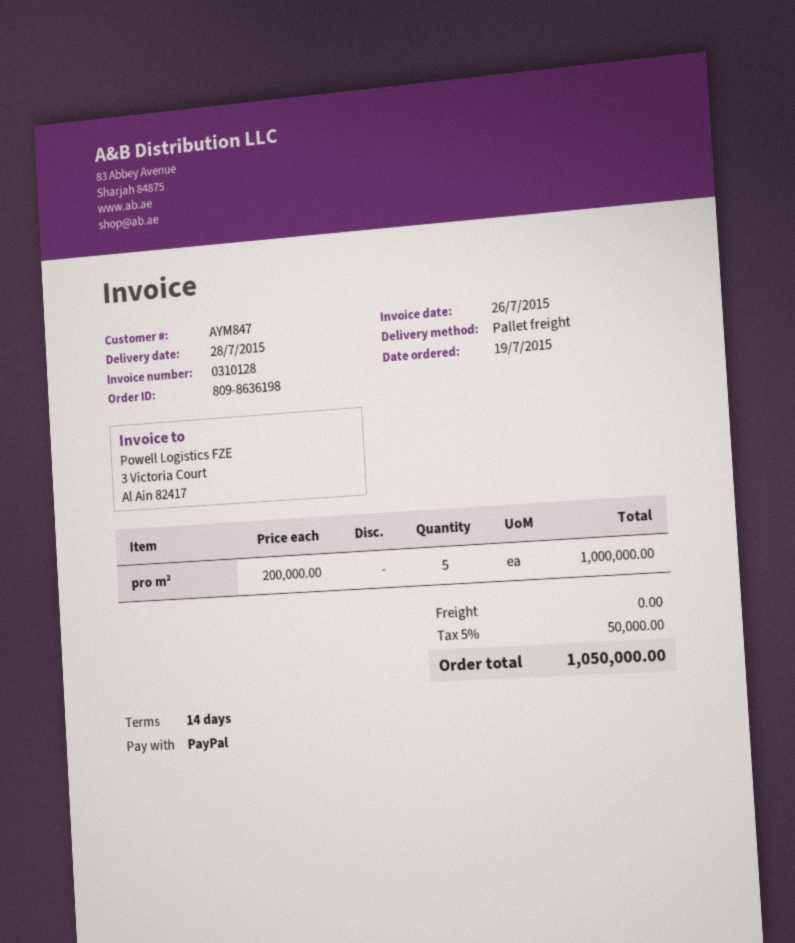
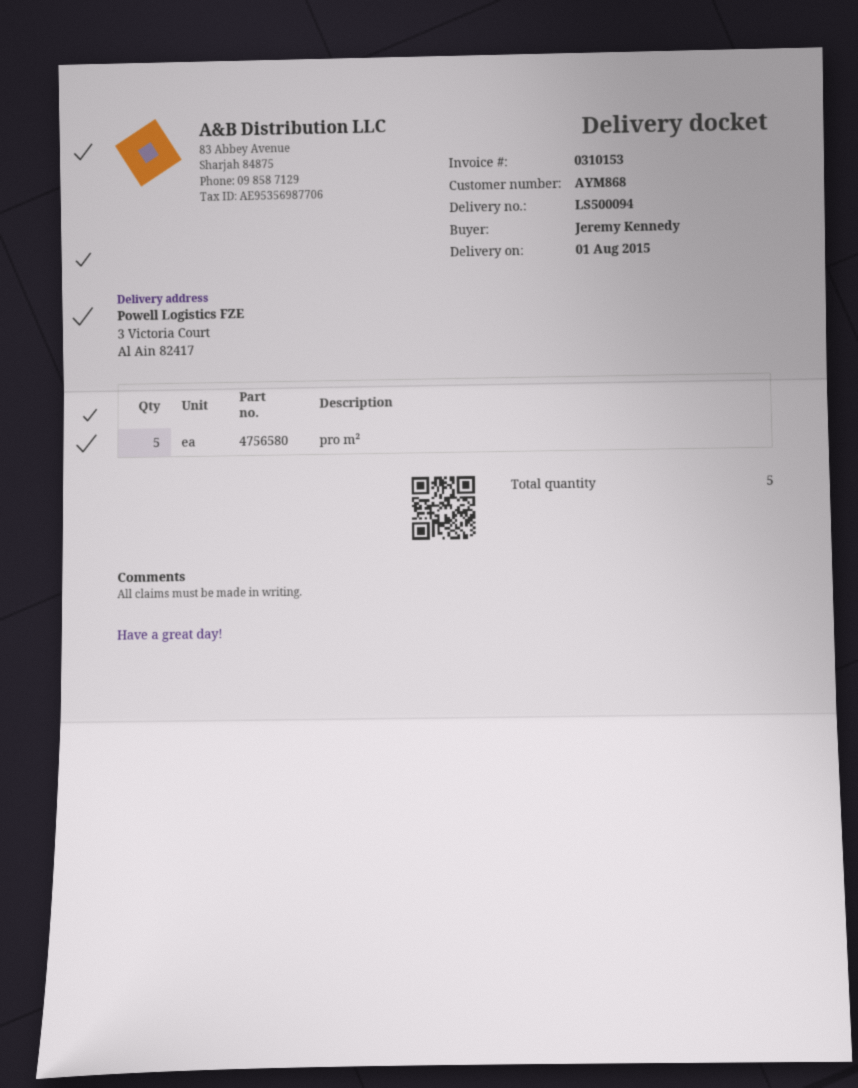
delivery date: 2015-07-28 -> 2015-08-01
invoice number: 0310128 -> 0310153
customer number: AYM847 -> AYM868

